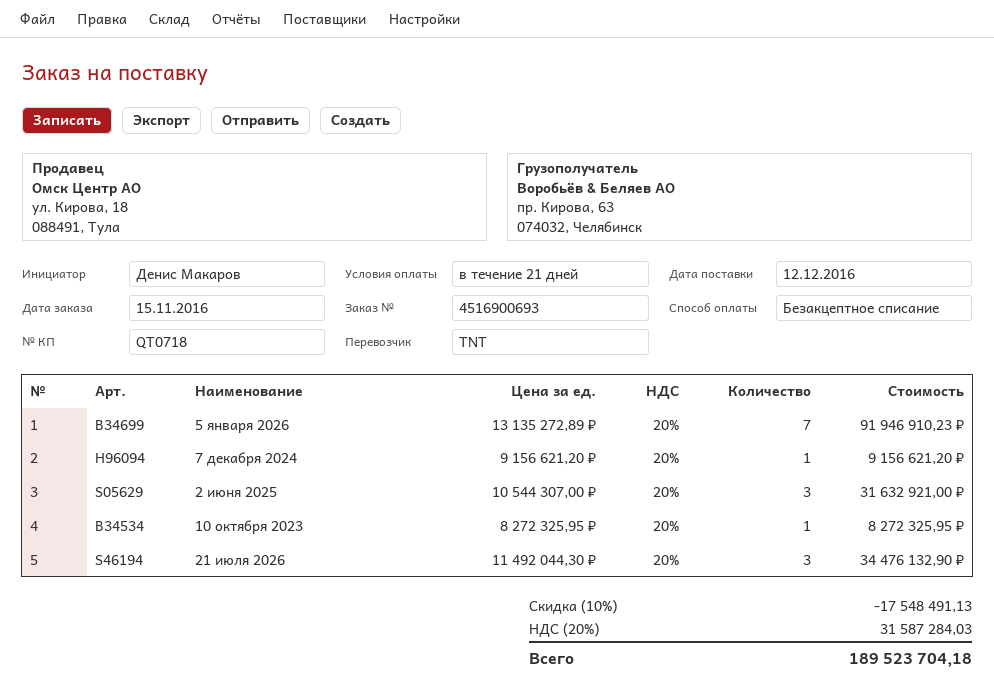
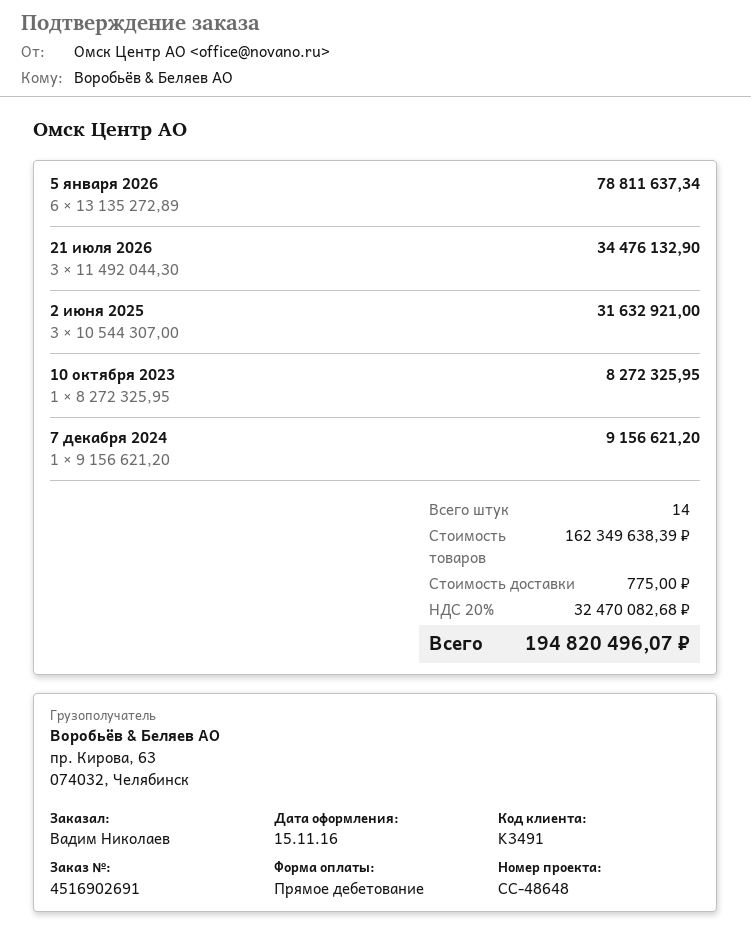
order number: 4516900693 -> 4516902691
ordered by: Денис Макаров -> Вадим Николаев
5 января 2026: 7 x 13135272.89 = 91946910.23 -> 6 x 13135272.89 = 78811637.34
discount: 10% = 17548491.13 -> none
shipping: none -> 775.00
tax: 20% = 31587284.03 -> 20% = 32470082.68
total: 189523704.18 -> 194820496.07

